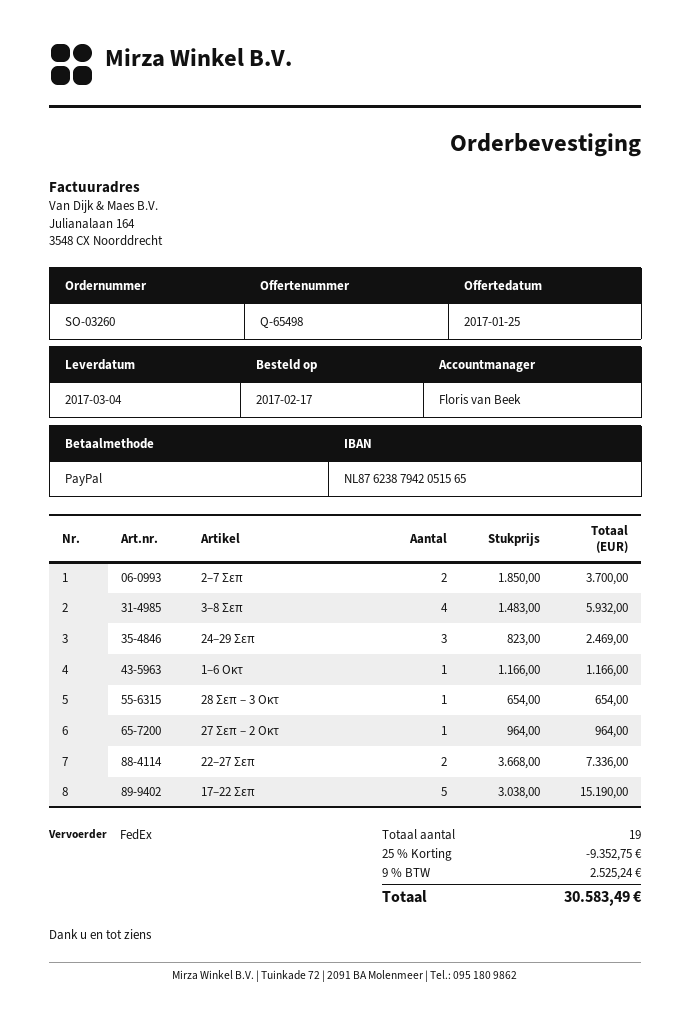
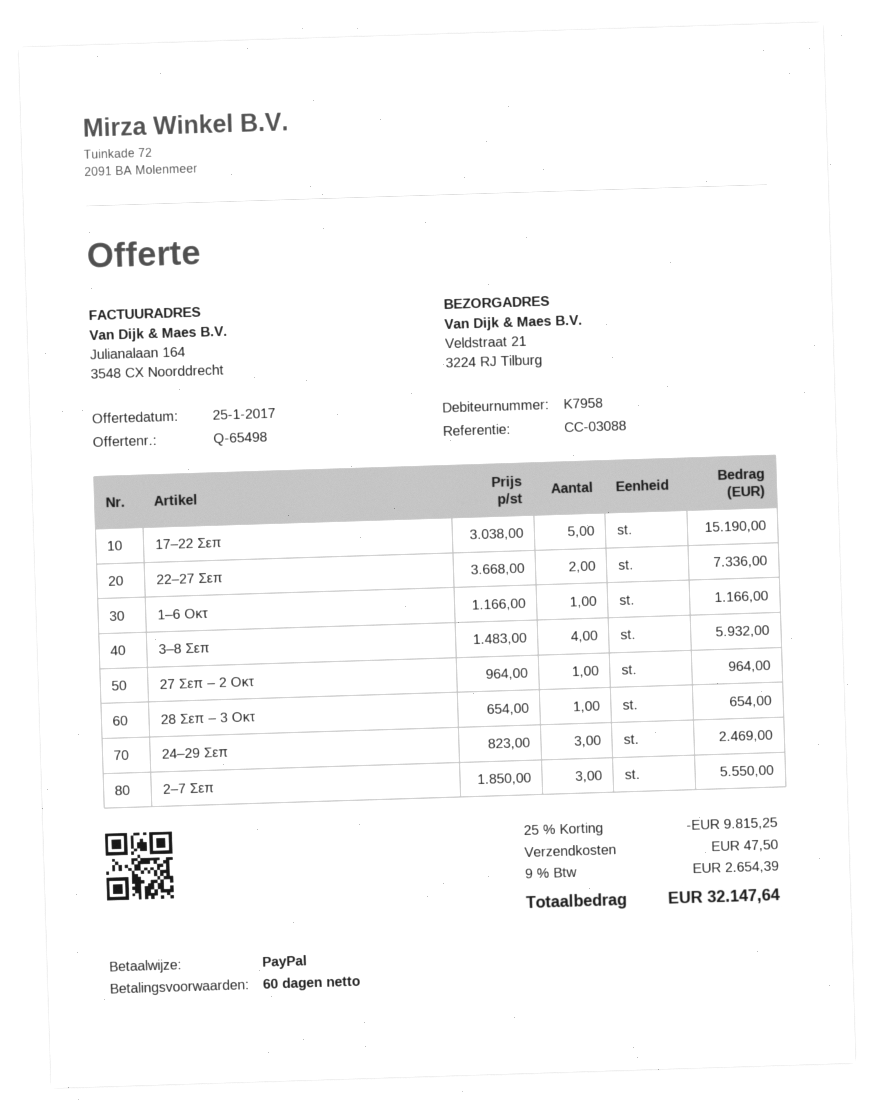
2–7 Σεπ: 2 x 1850.00 = 3700.00 -> 3 x 1850.00 = 5550.00
discount: 25% = 9352.75 -> 25% = 9815.25
shipping: none -> 47.50
tax: 9% = 2525.24 -> 9% = 2654.39
total: 30583.49 -> 32147.64

